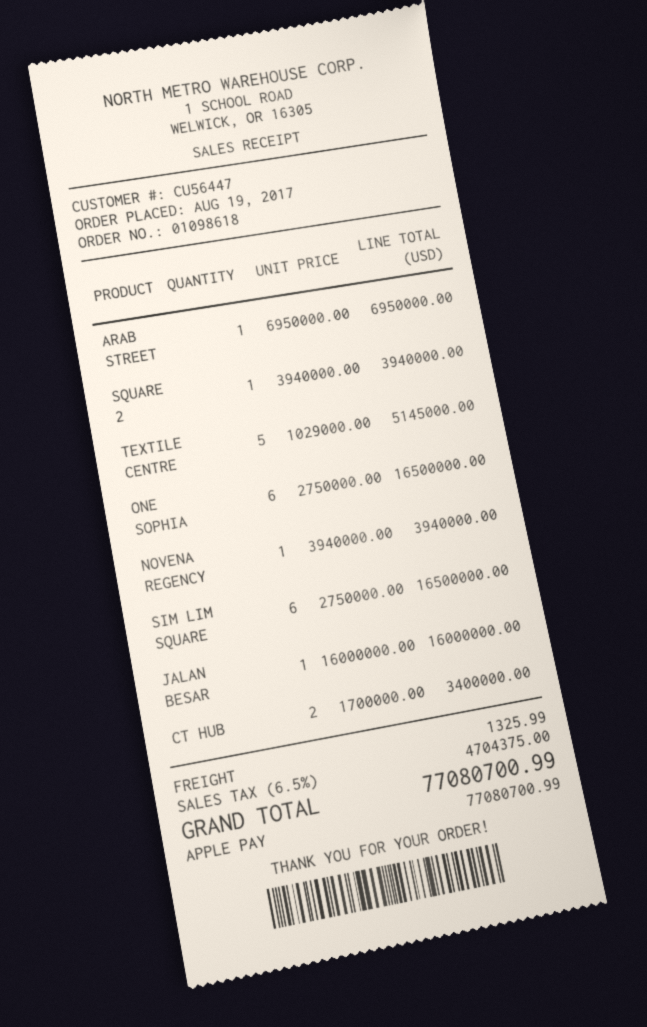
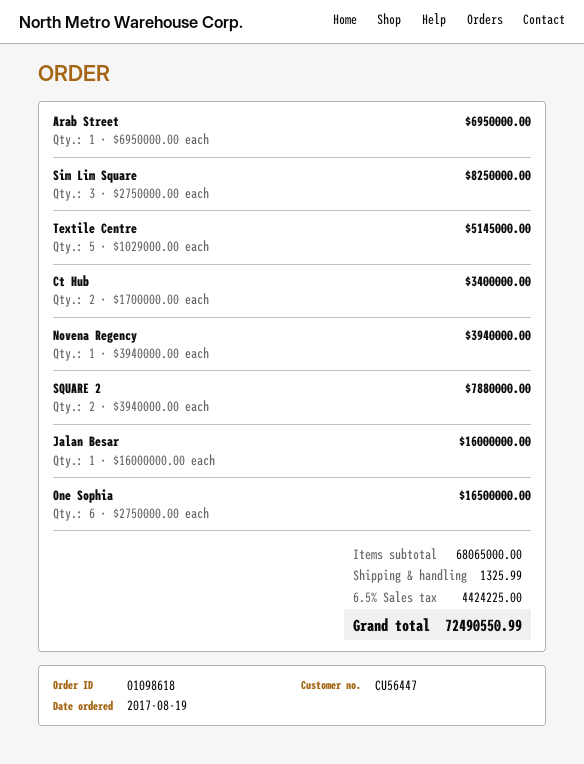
SQUARE 2: 1 x 3940000.00 = 3940000.00 -> 2 x 3940000.00 = 7880000.00
SIM LIM SQUARE: 6 x 2750000.00 = 16500000.00 -> 3 x 2750000.00 = 8250000.00
tax: 6.5% = 4704375.00 -> 6.5% = 4424225.00
total: 77080700.99 -> 72490550.99

